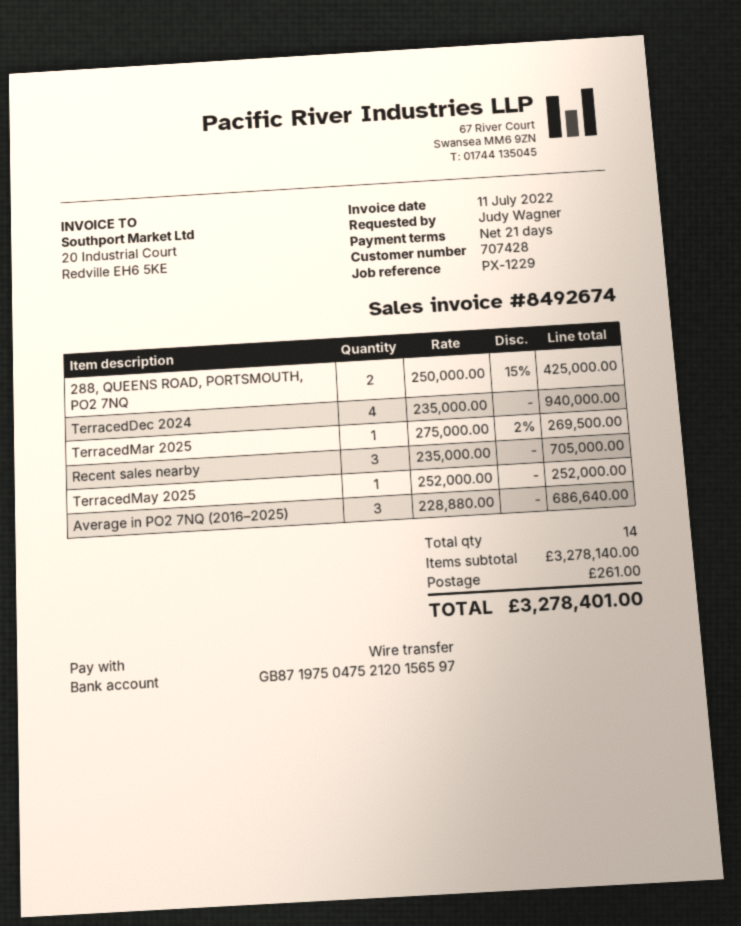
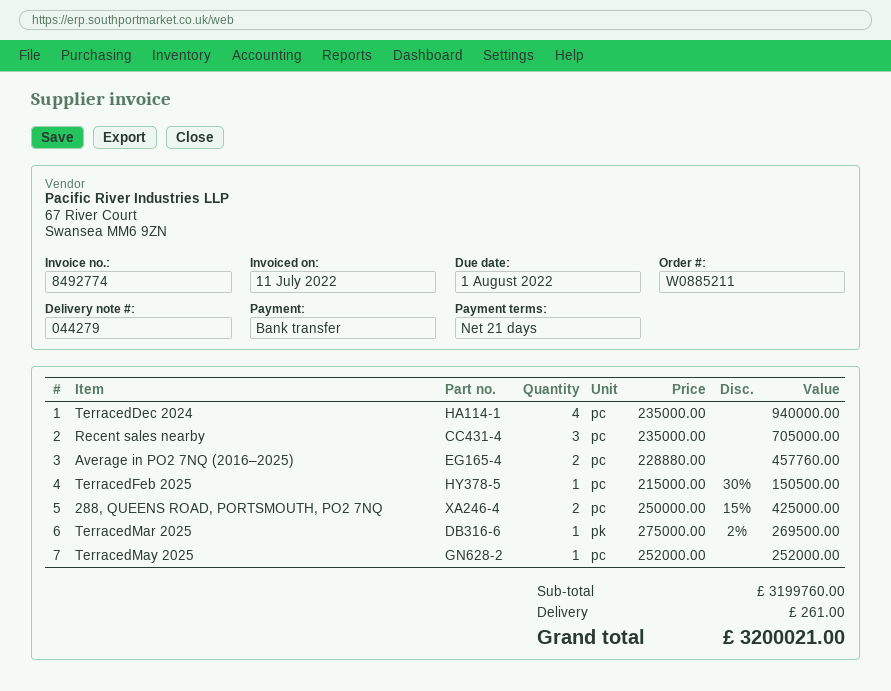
invoice number: 8492674 -> 8492774
Average in PO2 7NQ (2016–2025): 3 x 228880.00 = 686640.00 -> 2 x 228880.00 = 457760.00
TerracedFeb 2025: none -> 1 x 215000.00 - 30% = 150500.00
subtotal: 3278140.00 -> 3199760.00
total: 3278401.00 -> 3200021.00

